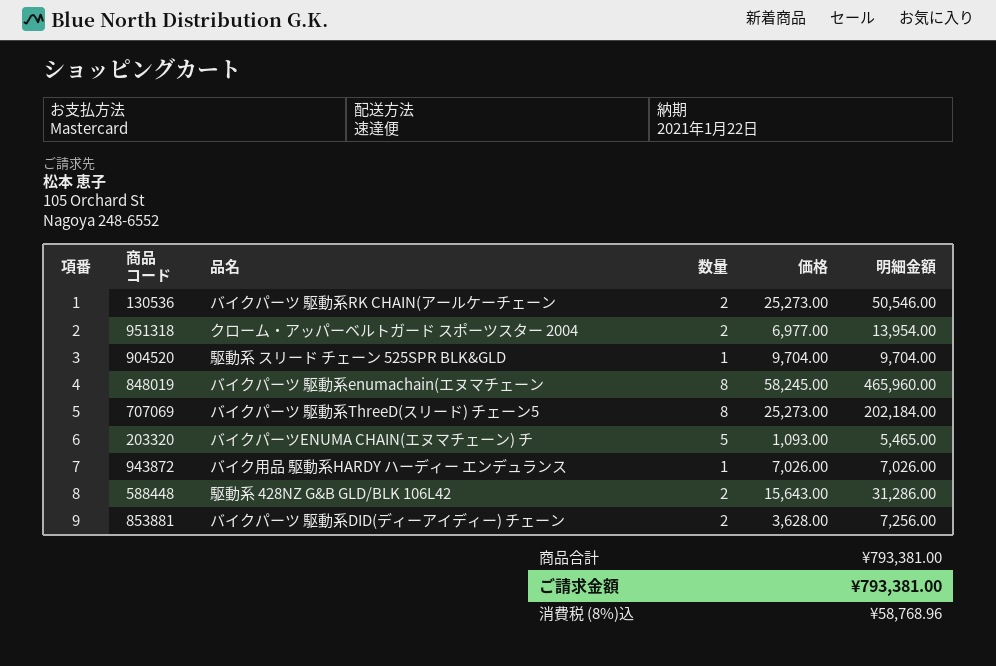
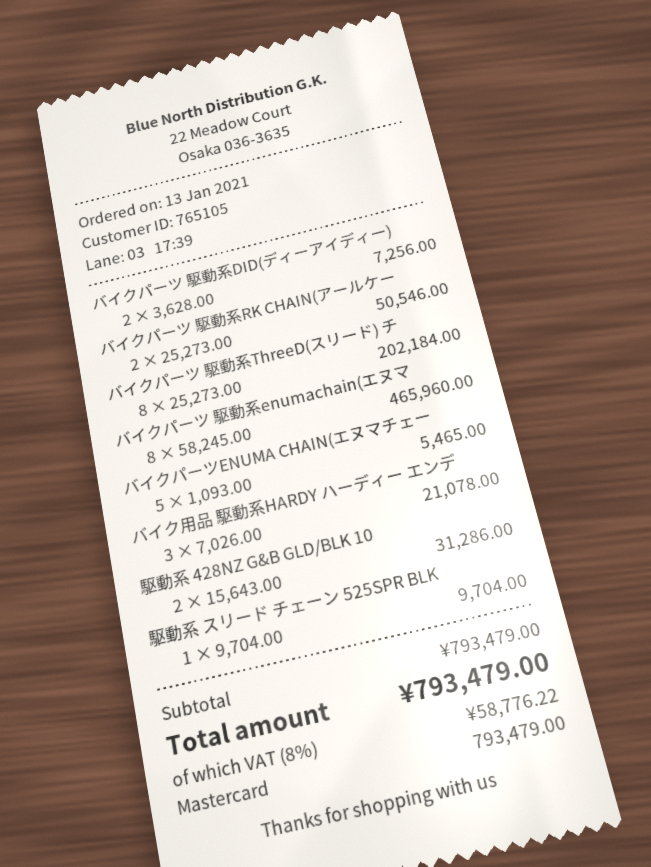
クローム・アッパーベルトガード スポーツスター 2004: 2 x 6977.00 = 13954.00 -> none
バイク用品 駆動系HARDY ハーディー エンデュランス: 1 x 7026.00 = 7026.00 -> 3 x 7026.00 = 21078.00
subtotal: 793381.00 -> 793479.00
tax: 8% = 58768.96 -> 8% = 58776.22
total: 793381.00 -> 793479.00

